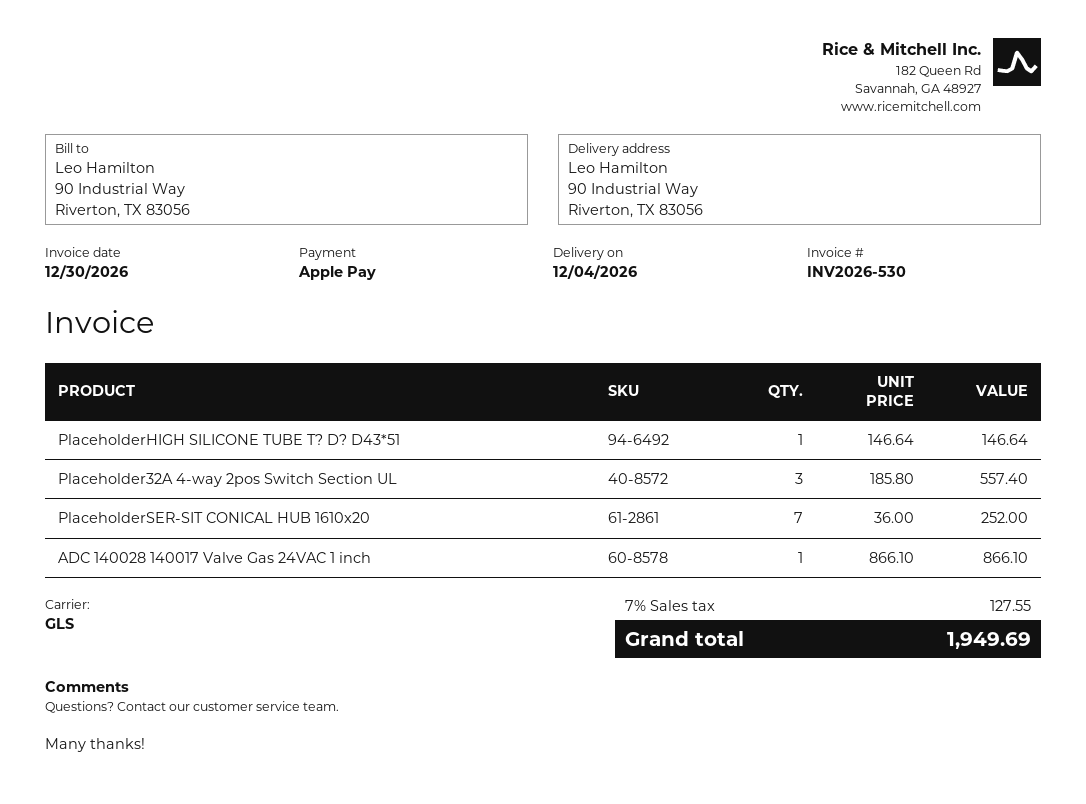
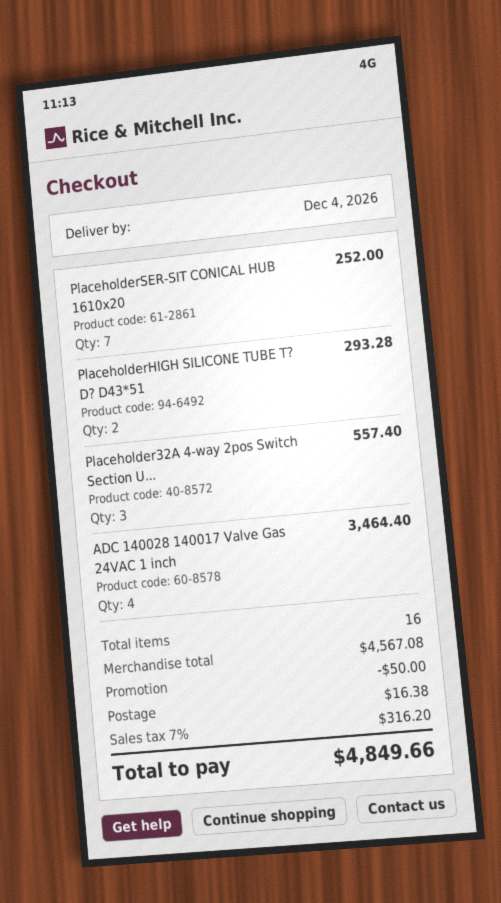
PlaceholderHIGH SILICONE TUBE T? D? D43*51: 1 for 146.64 -> 2 for 293.28
ADC 140028 140017 Valve Gas 24VAC 1 inch: 1 for 866.10 -> 4 for 3464.40
discount: none -> 50.00
shipping: none -> 16.38
tax: 7% = 127.55 -> 7% = 316.20
total: 1949.69 -> 4849.66

